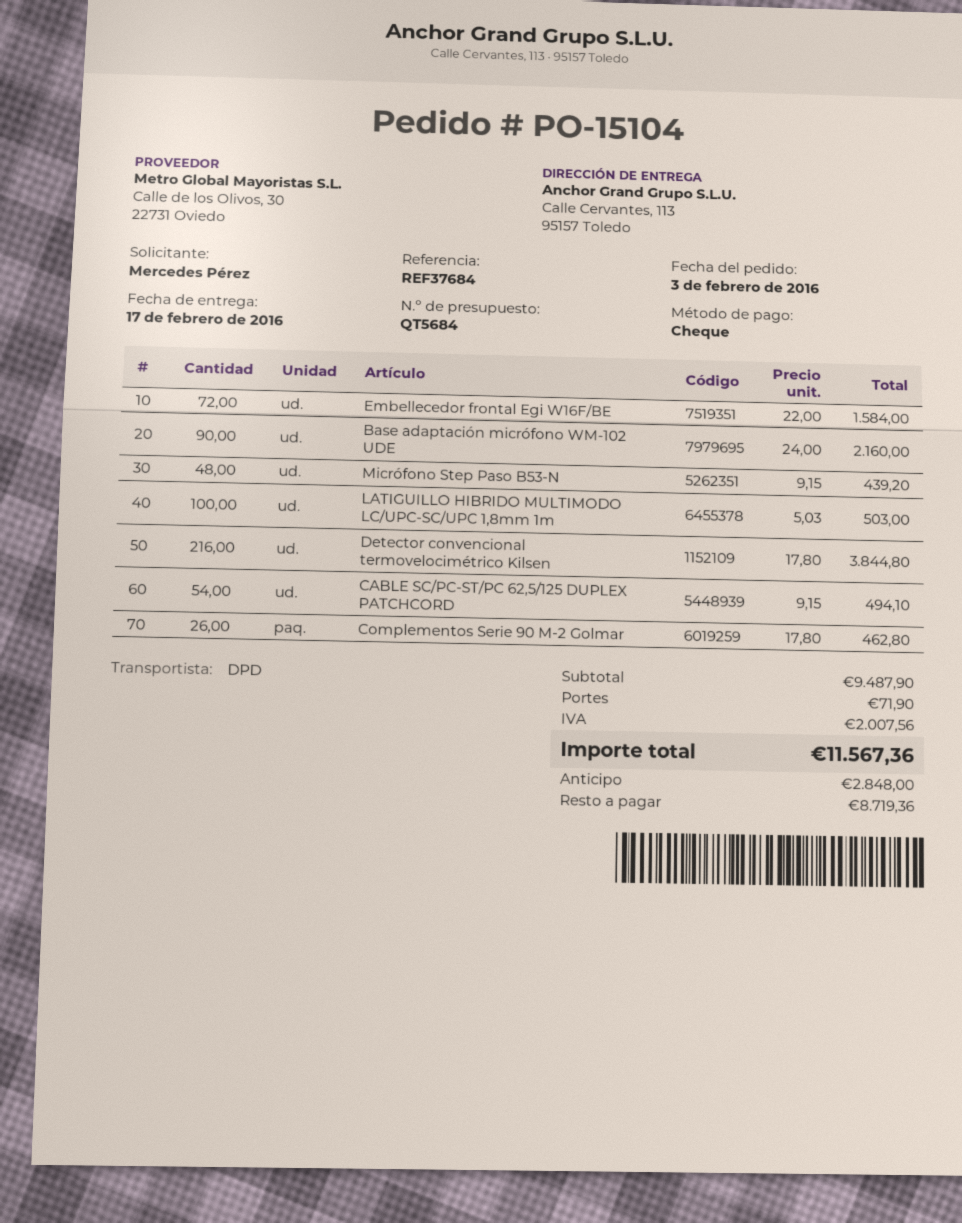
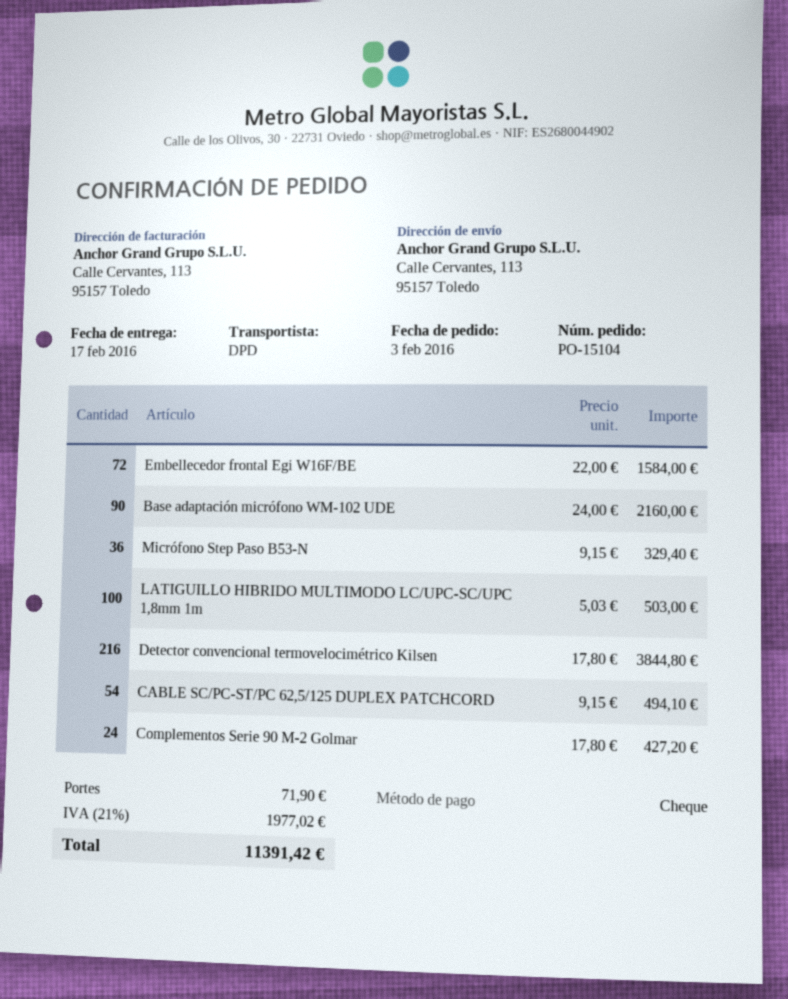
Micrófono Step Paso B53-N: 48 x 9.15 = 439.20 -> 36 x 9.15 = 329.40
Complementos Serie 90 M-2 Golmar: 26 x 17.80 = 462.80 -> 24 x 17.80 = 427.20
tax: 2007.56 -> 1977.02
total: 11567.36 -> 11391.42

